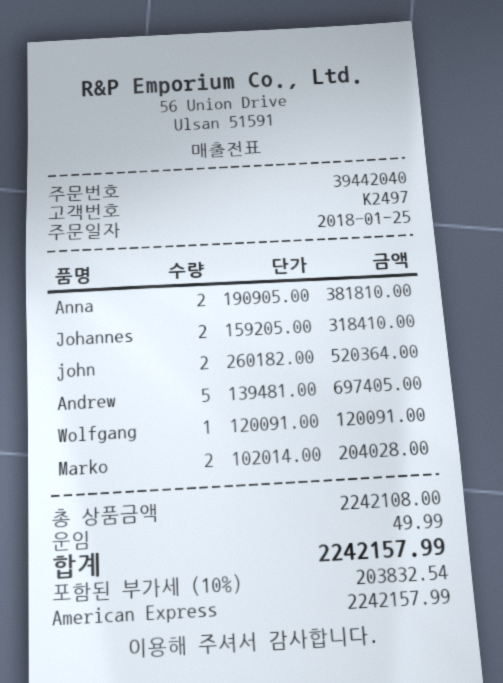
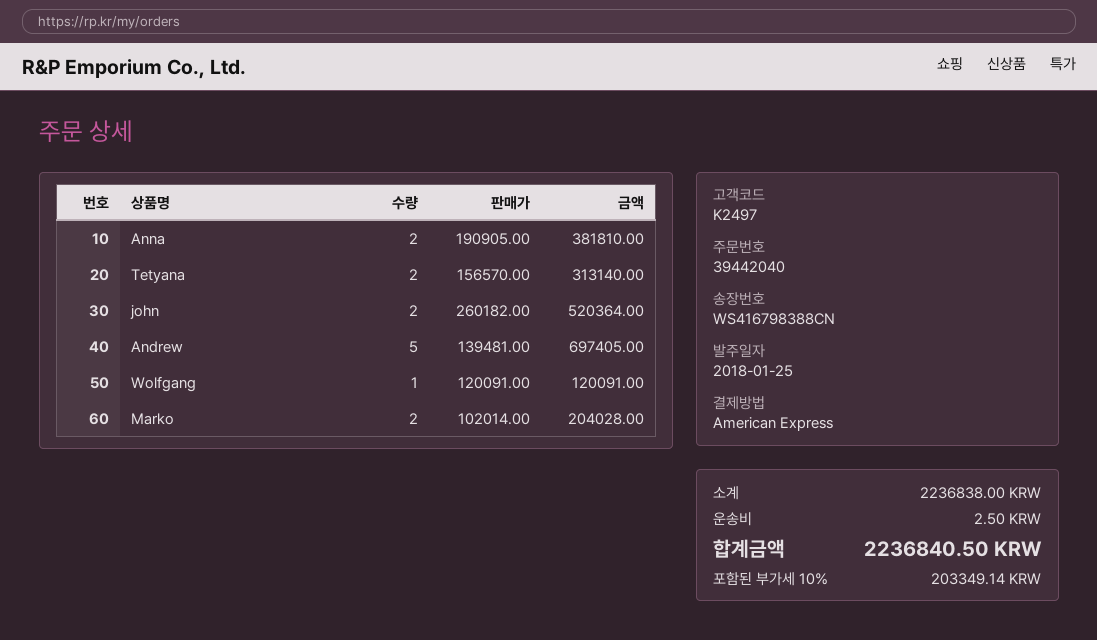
Johannes: 2 x 159205.00 = 318410.00 -> none
Tetyana: none -> 2 x 156570.00 = 313140.00
subtotal: 2242108.00 -> 2236838.00
shipping: 49.99 -> 2.50
tax: 10% = 203832.54 -> 10% = 203349.14
total: 2242157.99 -> 2236840.50

